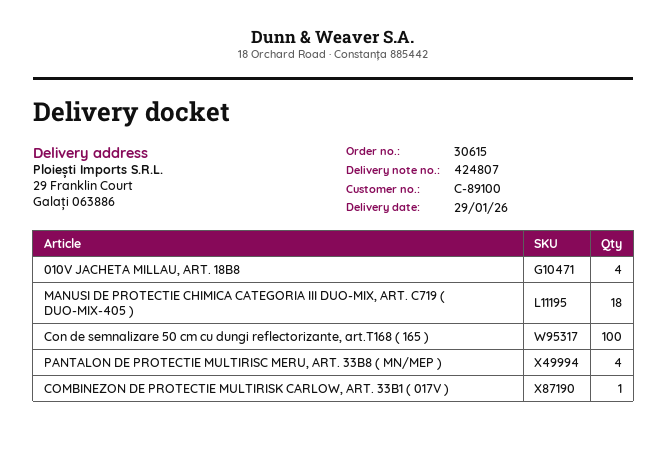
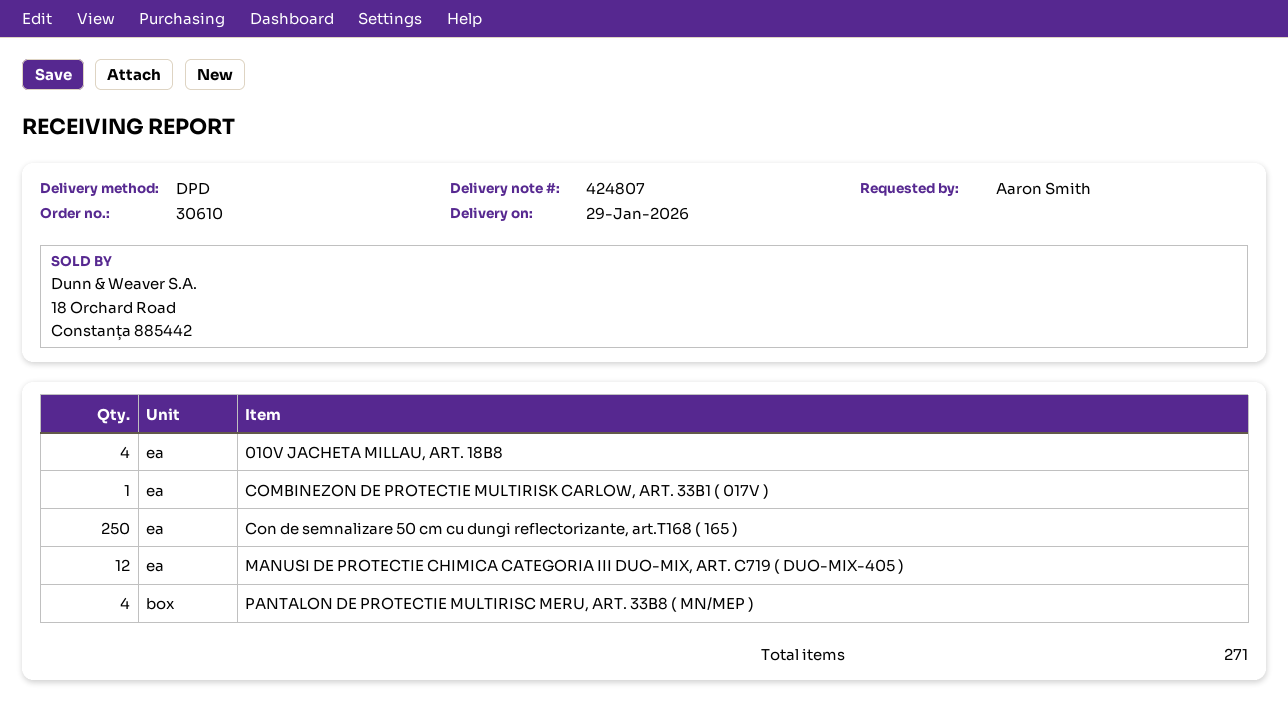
order number: 30615 -> 30610
MANUSI DE PROTECTIE CHIMICA CATEGORIA III DUO-MIX, ART. C719 ( DUO-MIX-405 ): 18 -> 12
Con de semnalizare 50 cm cu dungi reflectorizante, art.T168 ( 165 ): 100 -> 250

